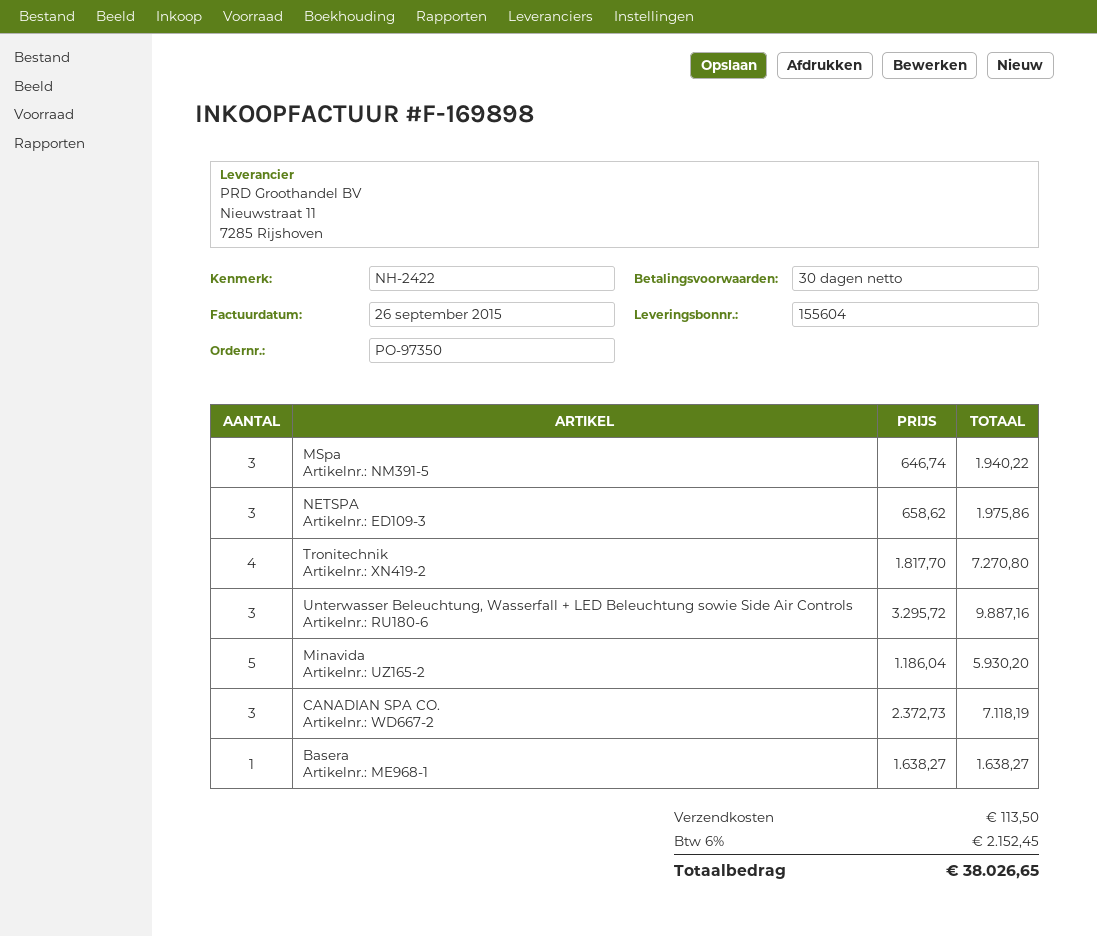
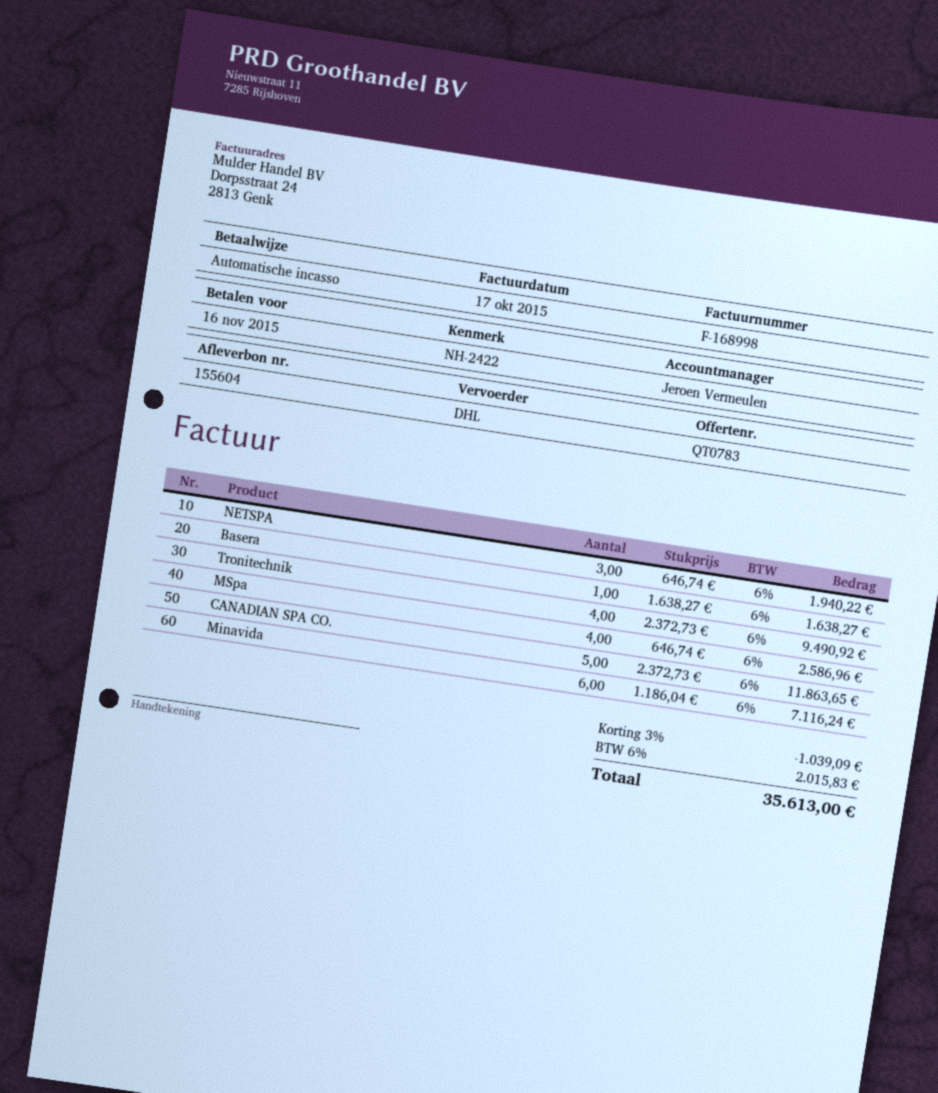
invoice number: F-169898 -> F-168998
invoice date: 2015-09-26 -> 2015-10-17
MSpa: 3 x 646.74 = 1940.22 -> 4 x 646.74 = 2586.96
NETSPA: 3 x 658.62 = 1975.86 -> 3 x 646.74 = 1940.22
Tronitechnik: 4 x 1817.70 = 7270.80 -> 4 x 2372.73 = 9490.92
Unterwasser Beleuchtung, Wasserfall + LED Beleuchtung sowie Side Air Controls: 3 x 3295.72 = 9887.16 -> none
Minavida: 5 x 1186.04 = 5930.20 -> 6 x 1186.04 = 7116.24
CANADIAN SPA CO.: 3 x 2372.73 = 7118.19 -> 5 x 2372.73 = 11863.65
discount: none -> 3% = 1039.09
shipping: 113.50 -> none
tax: 6% = 2152.45 -> 6% = 2015.83
total: 38026.65 -> 35613.00

